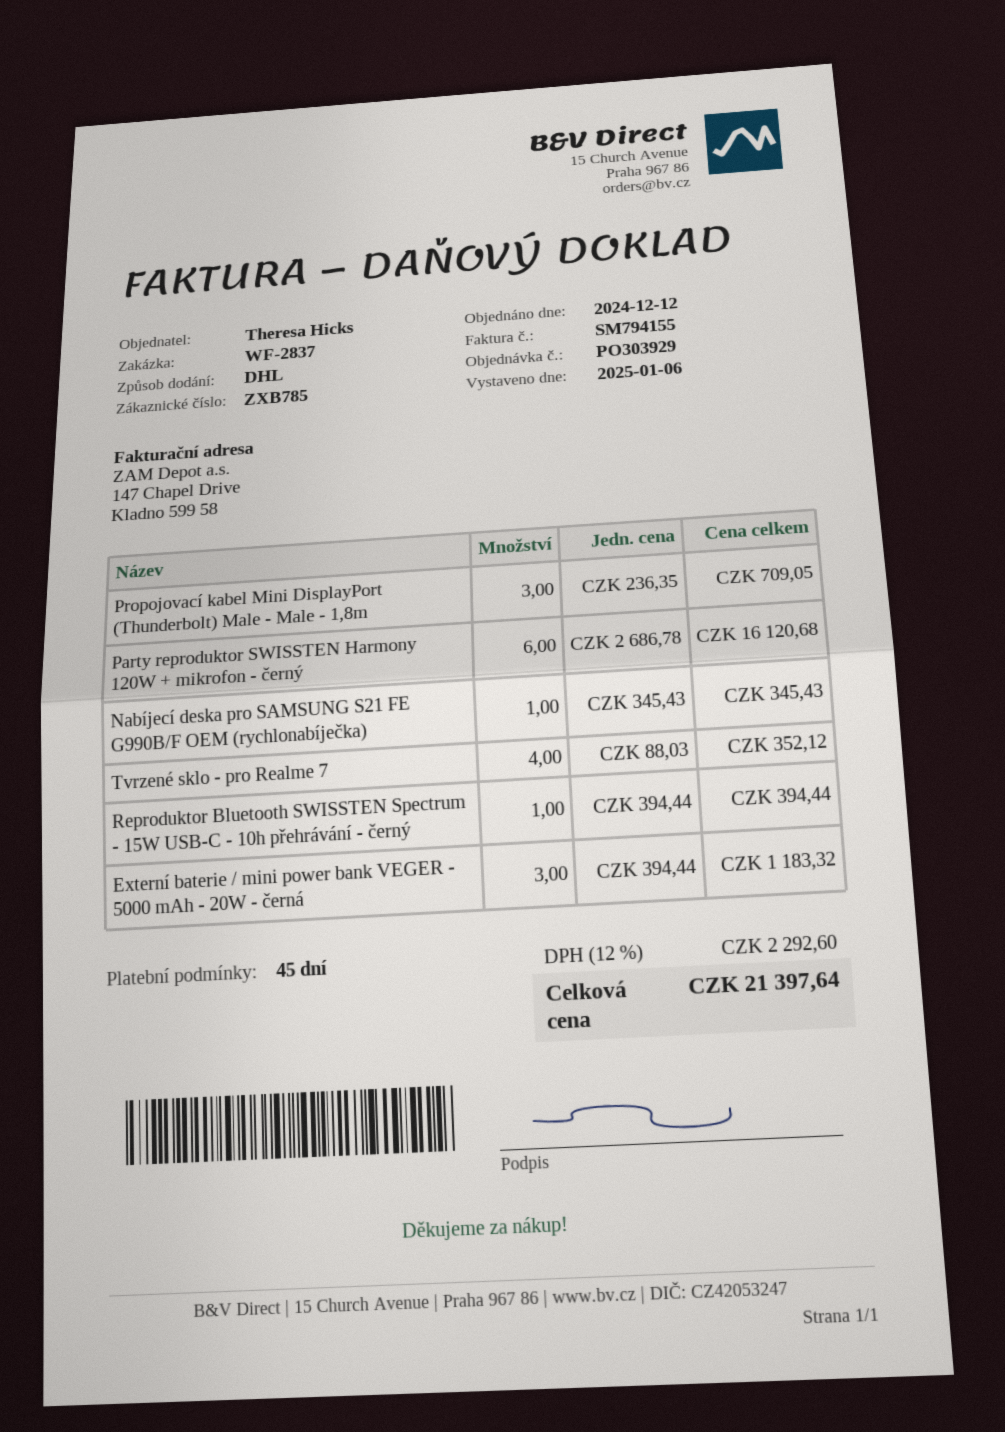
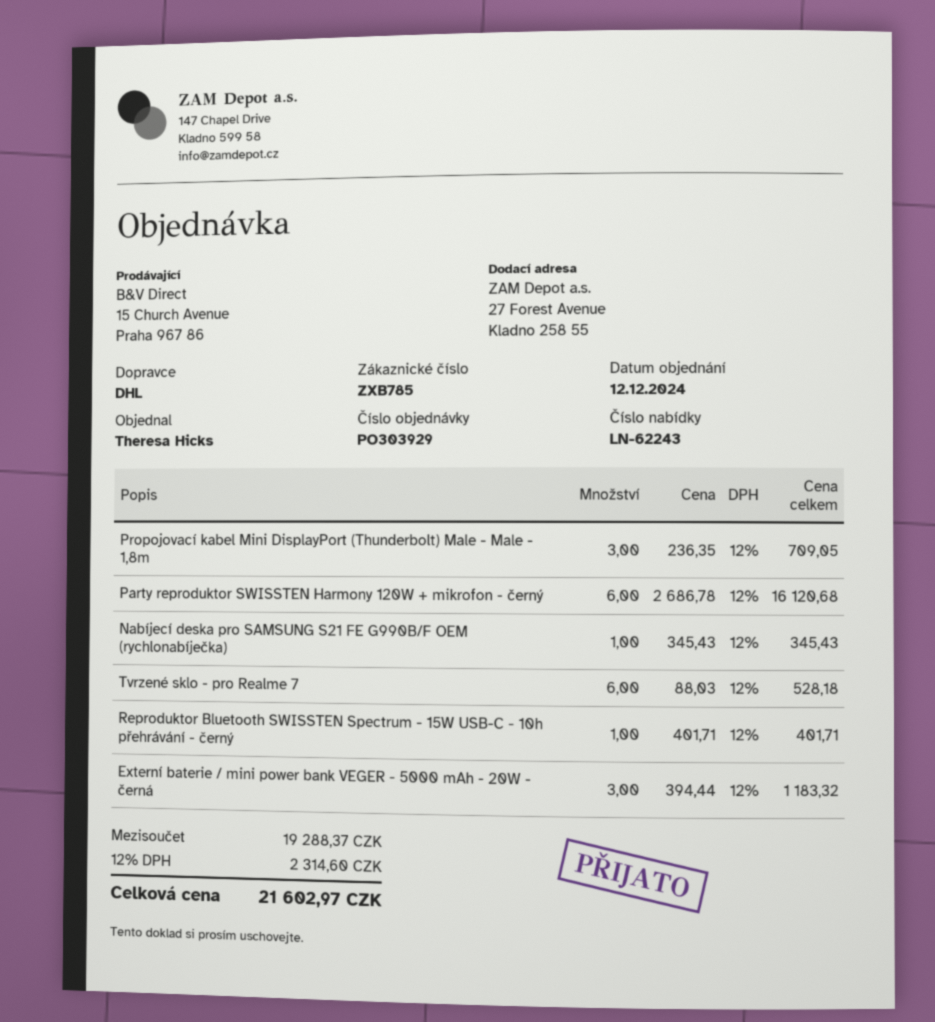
Tvrzené sklo - pro Realme 7: 4 x 88.03 = 352.12 -> 6 x 88.03 = 528.18
Reproduktor Bluetooth SWISSTEN Spectrum - 15W USB-C - 10h přehrávání - černý: 1 x 394.44 = 394.44 -> 1 x 401.71 = 401.71
tax: 12% = 2292.60 -> 12% = 2314.60
total: 21397.64 -> 21602.97

